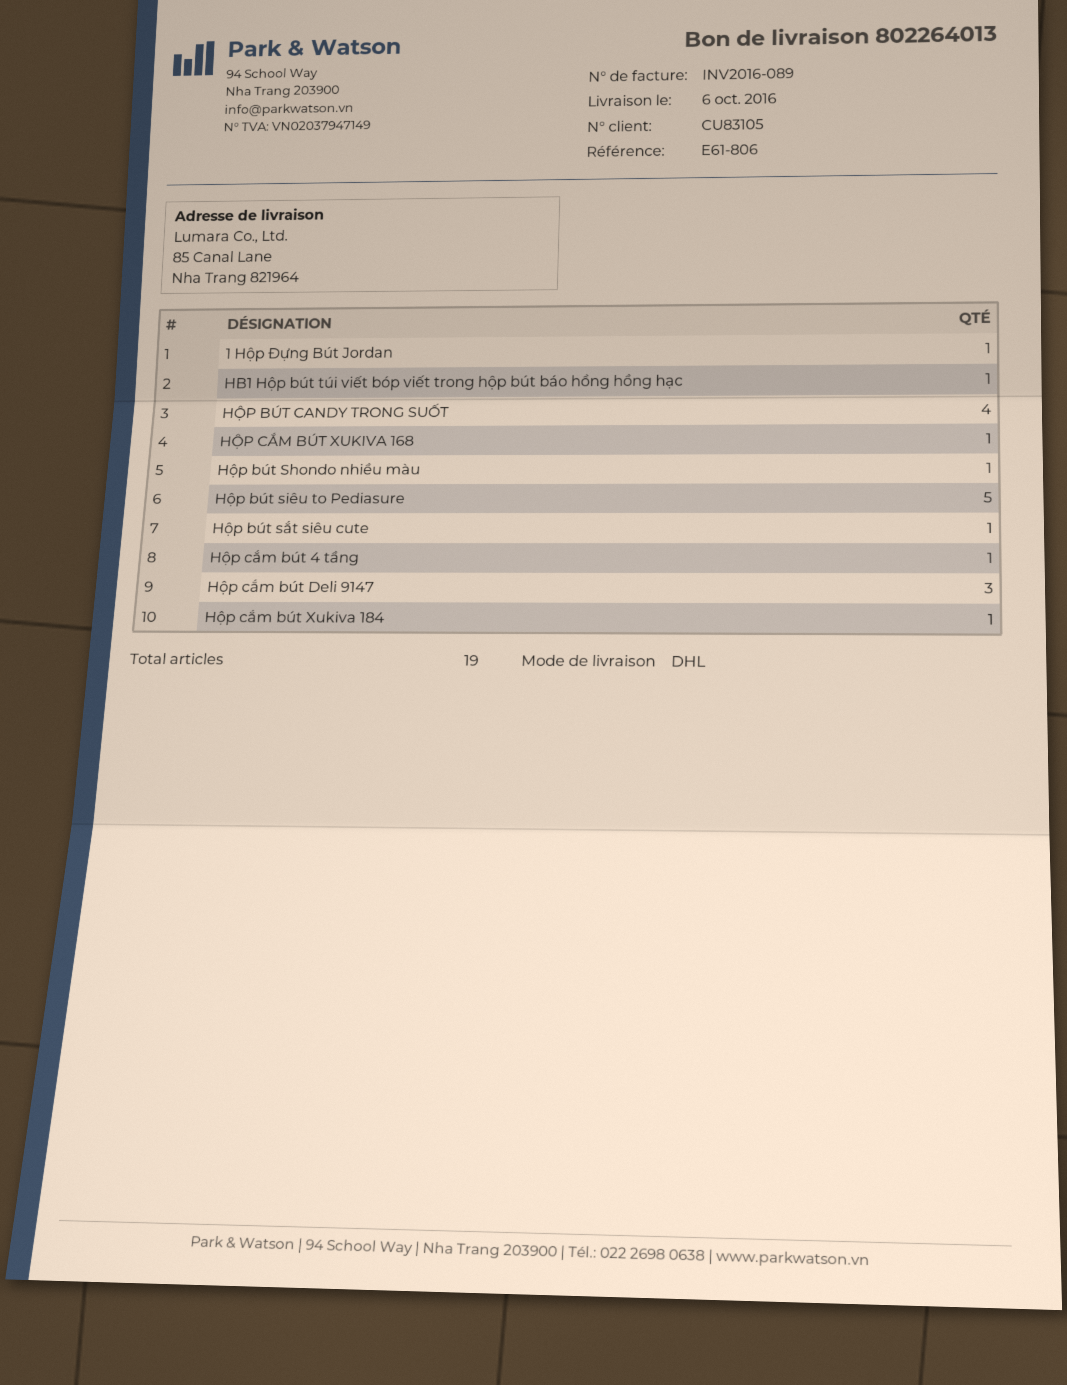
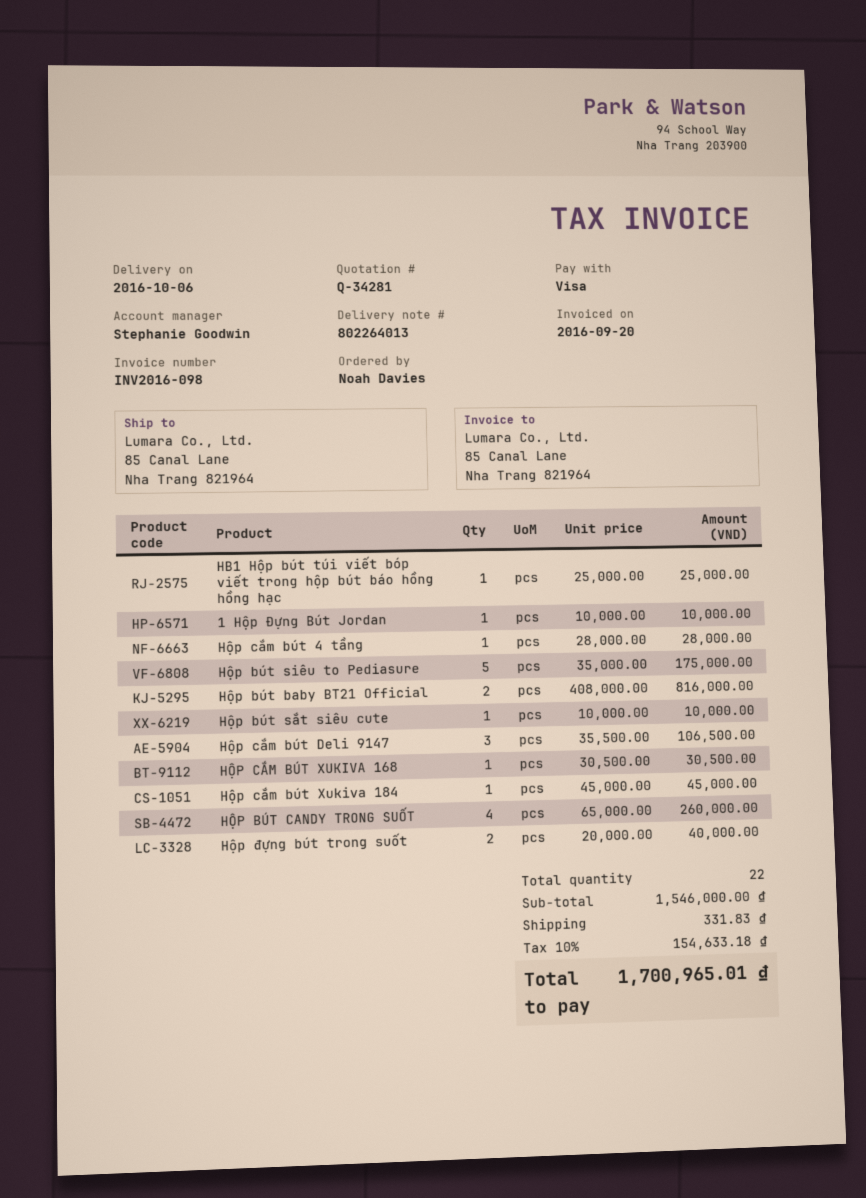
invoice number: INV2016-089 -> INV2016-098
Hộp bút Shondo nhiều màu: 1 -> none
Hộp bút baby BT21 Official: none -> 2
Hộp đựng bút trong suốt: none -> 2
total quantity: 19 -> 22

